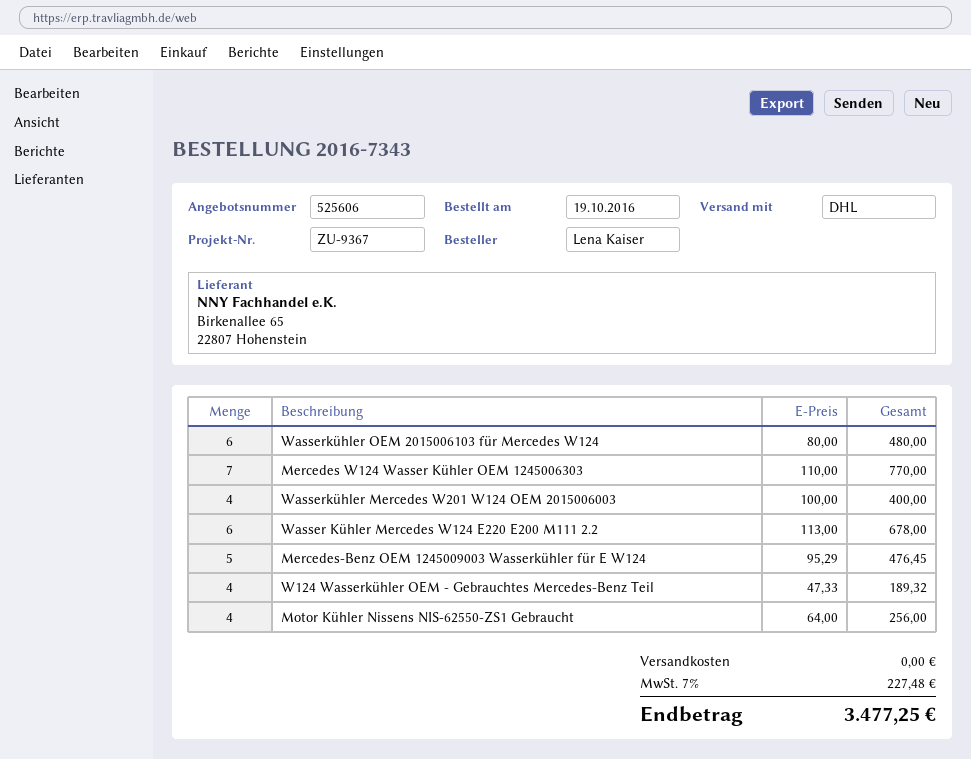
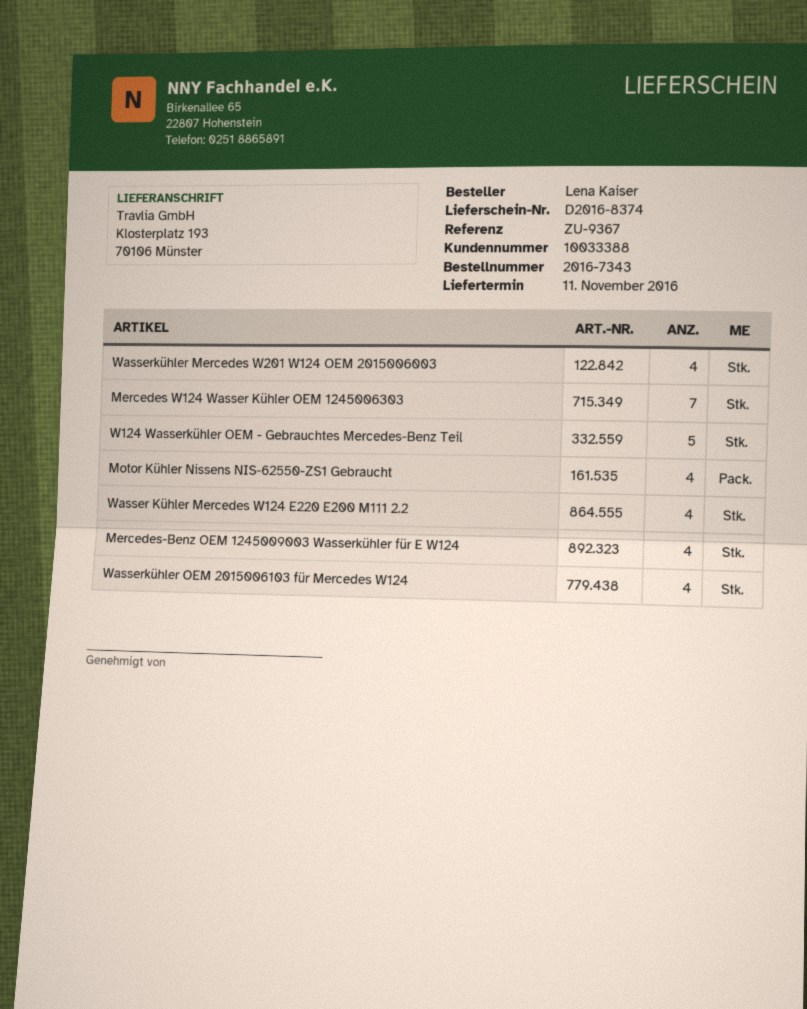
Wasserkühler OEM 2015006103 für Mercedes W124: 6 -> 4
Wasser Kühler Mercedes W124 E220 E200 M111 2.2: 6 -> 4
Mercedes-Benz OEM 1245009003 Wasserkühler für E W124: 5 -> 4
W124 Wasserkühler OEM - Gebrauchtes Mercedes-Benz Teil: 4 -> 5

